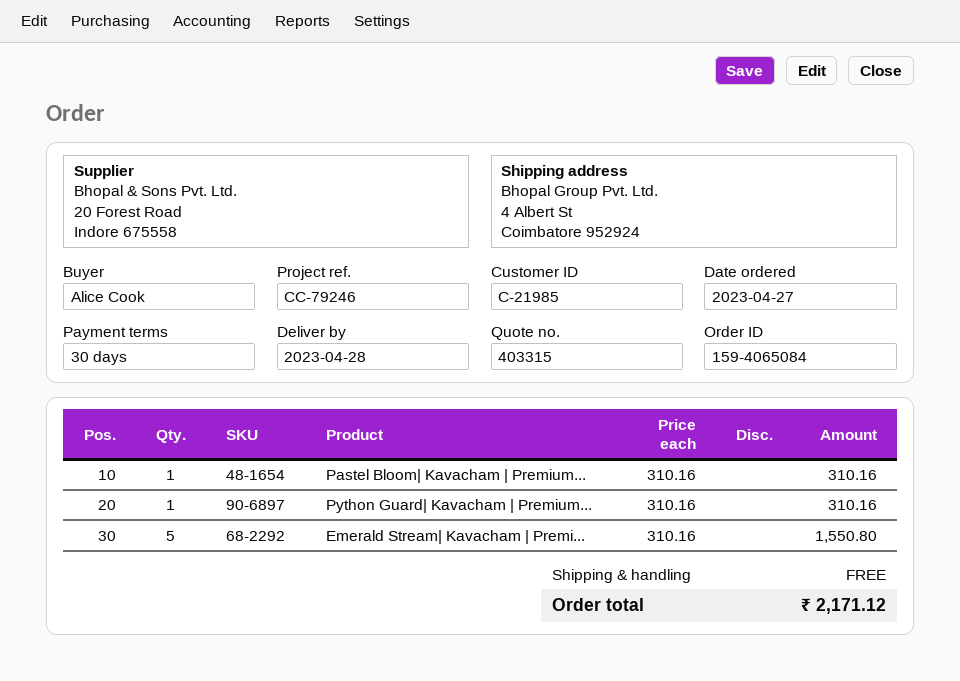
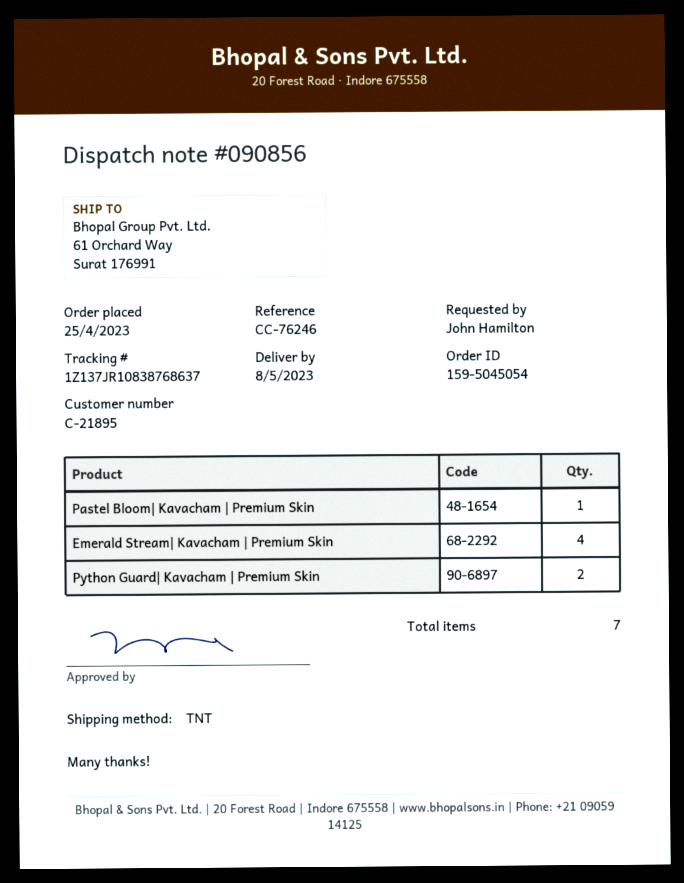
order number: 159-4065084 -> 159-5045054
order date: 2023-04-27 -> 2023-04-25
delivery date: 2023-04-28 -> 2023-05-08
customer number: C-21985 -> C-21895
reference: CC-79246 -> CC-76246
ordered by: Alice Cook -> John Hamilton
ship to: 4 Albert St, Coimbatore 952924 -> 61 Orchard Way, Surat 176991
Python Guard| Kavacham | Premium...: 1 -> 2
Emerald Stream| Kavacham | Premi...: 5 -> 4

